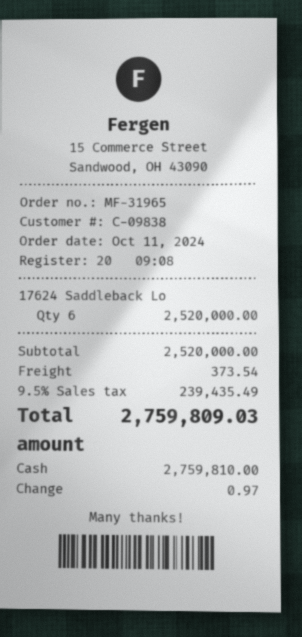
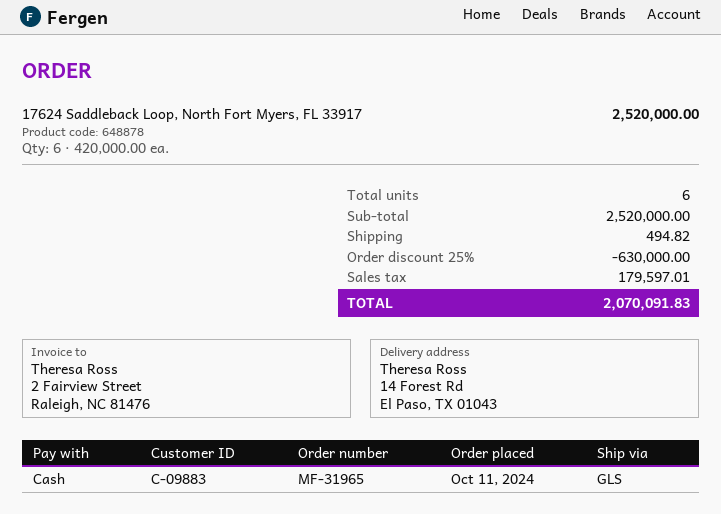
customer number: C-09838 -> C-09883
discount: none -> 25% = 630000.00
shipping: 373.54 -> 494.82
tax: 239435.49 -> 179597.01
total: 2759809.03 -> 2070091.83

